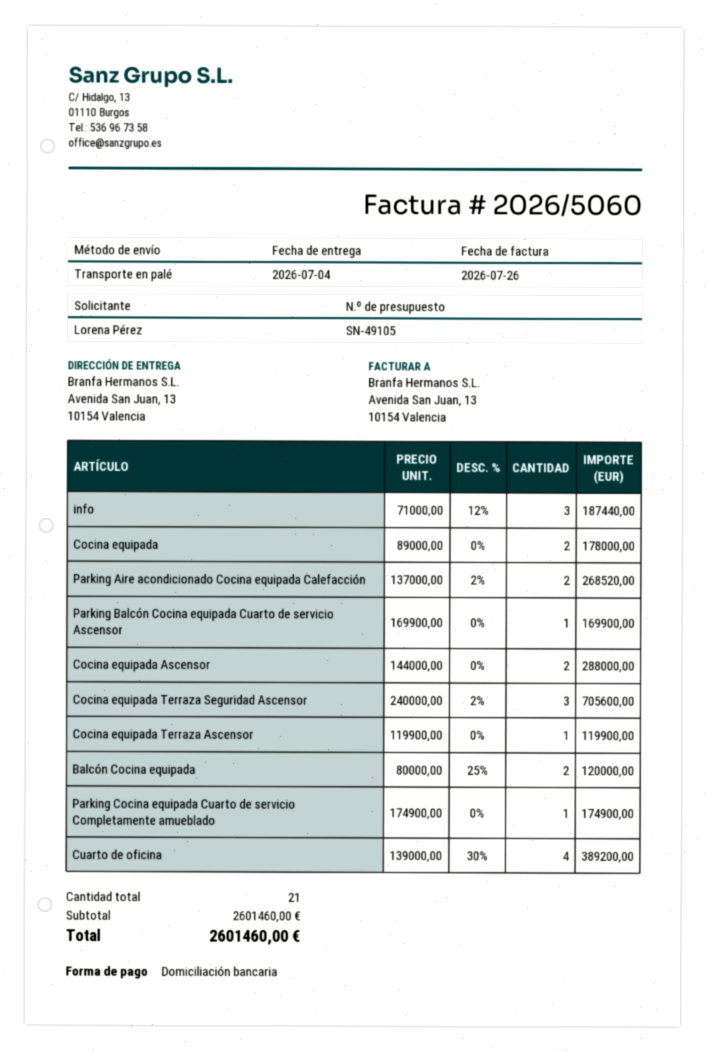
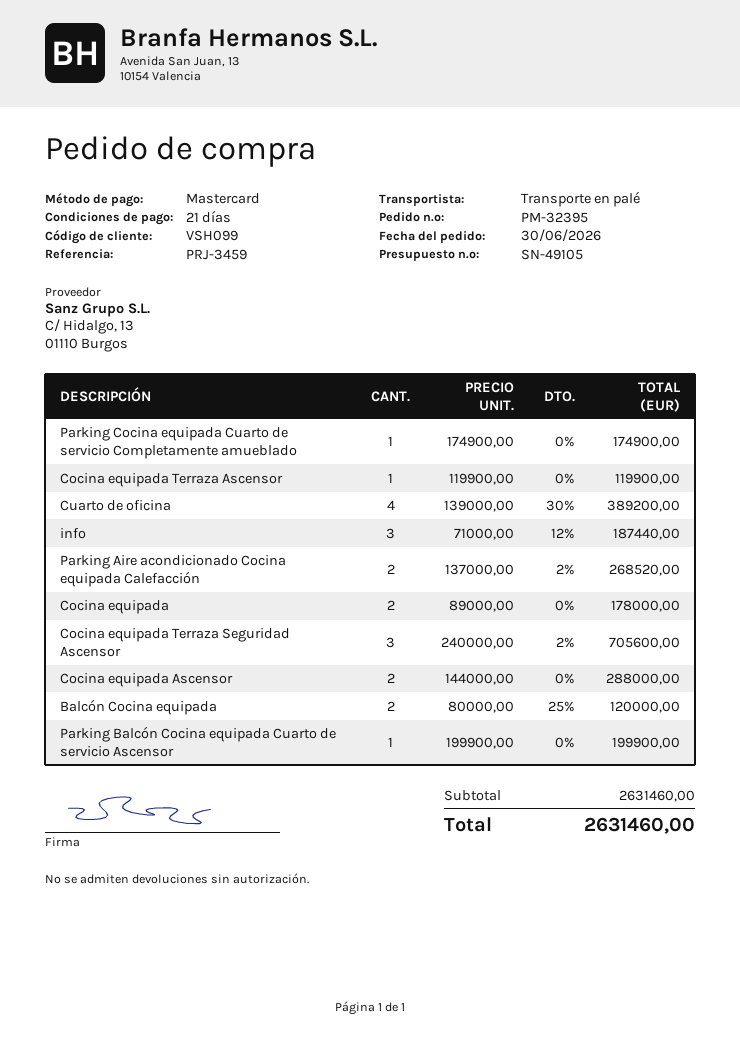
payment method: direct debit -> Mastercard
Parking Balcón Cocina equipada Cuarto de servicio Ascensor: 1 x 169900.00 = 169900.00 -> 1 x 199900.00 = 199900.00
subtotal: 2601460.00 -> 2631460.00
total: 2601460.00 -> 2631460.00

